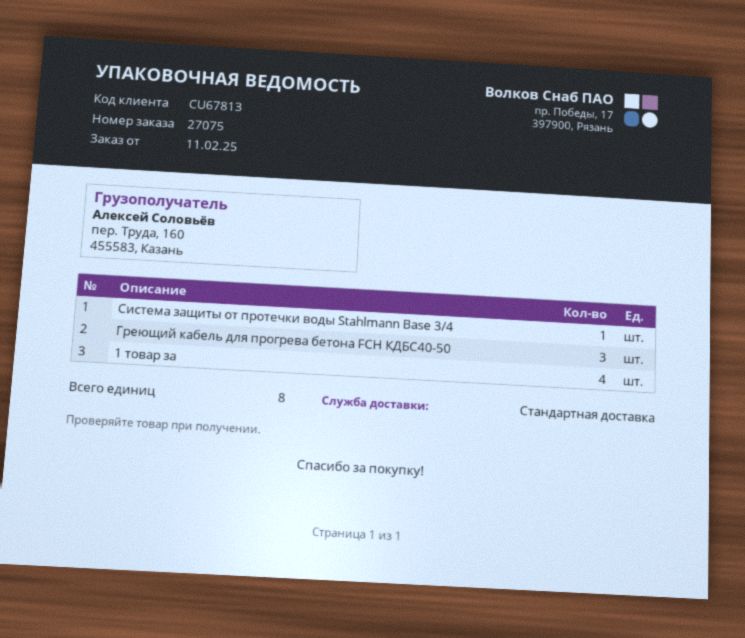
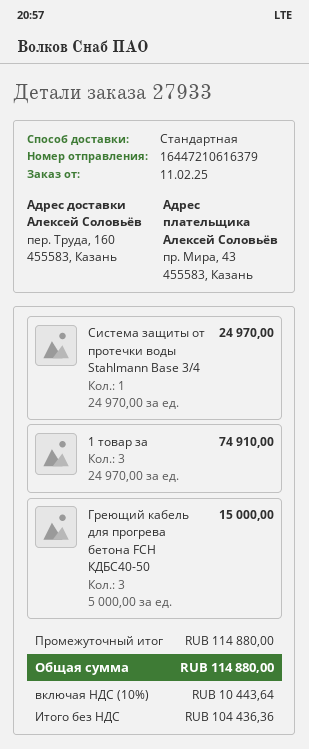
order number: 27075 -> 27933
1 товар за: 4 -> 3

